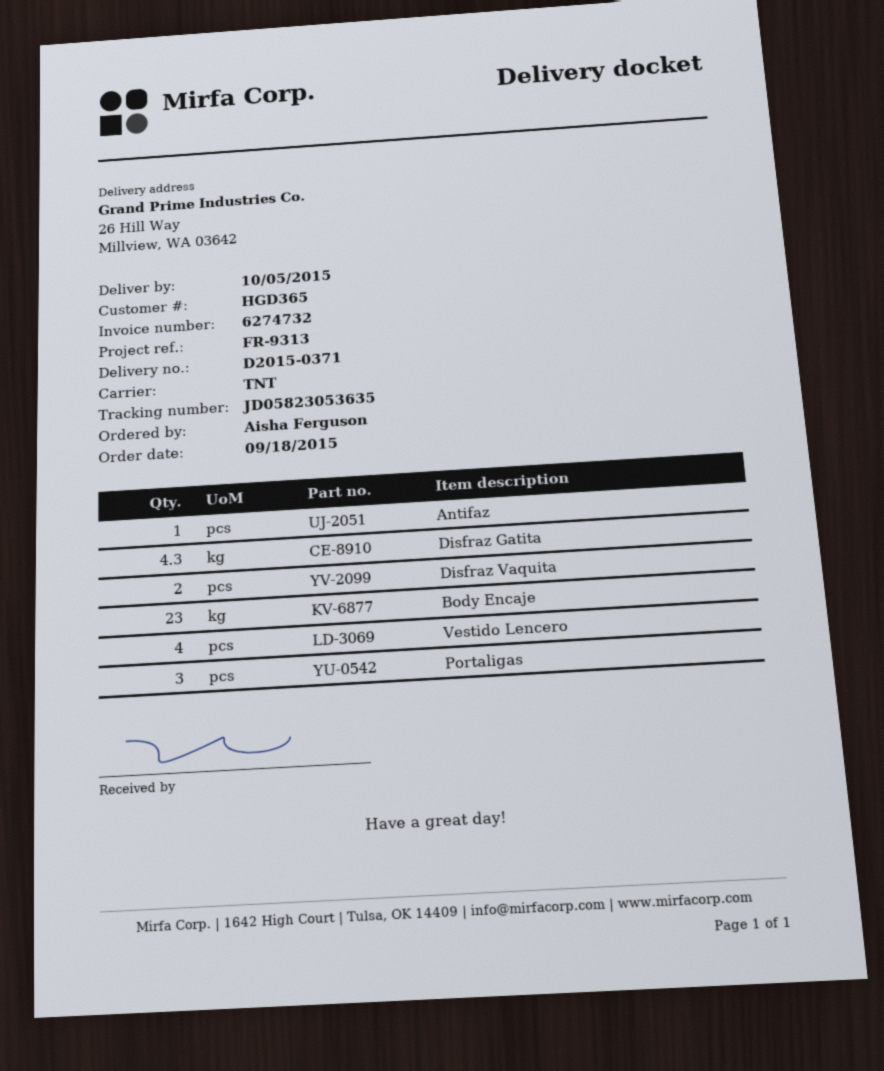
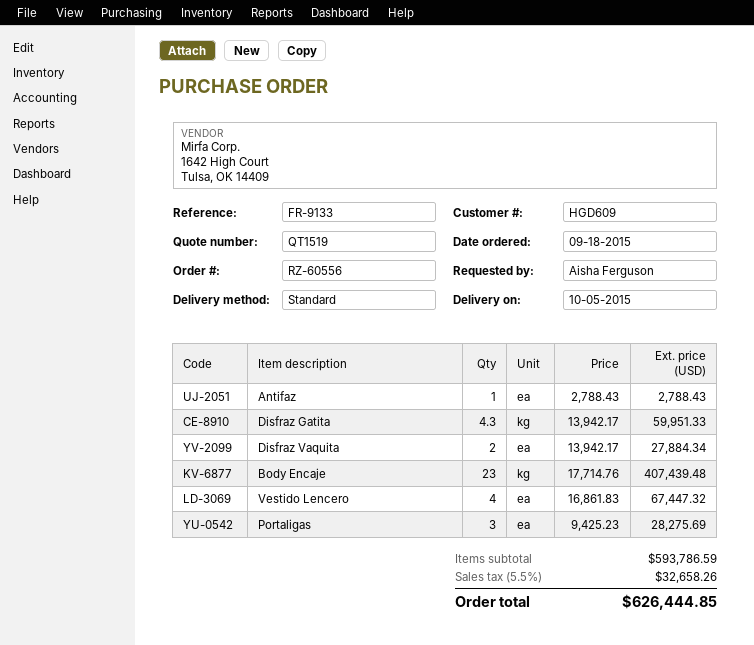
customer number: HGD365 -> HGD609
reference: FR-9313 -> FR-9133
shipping method: TNT -> standard

